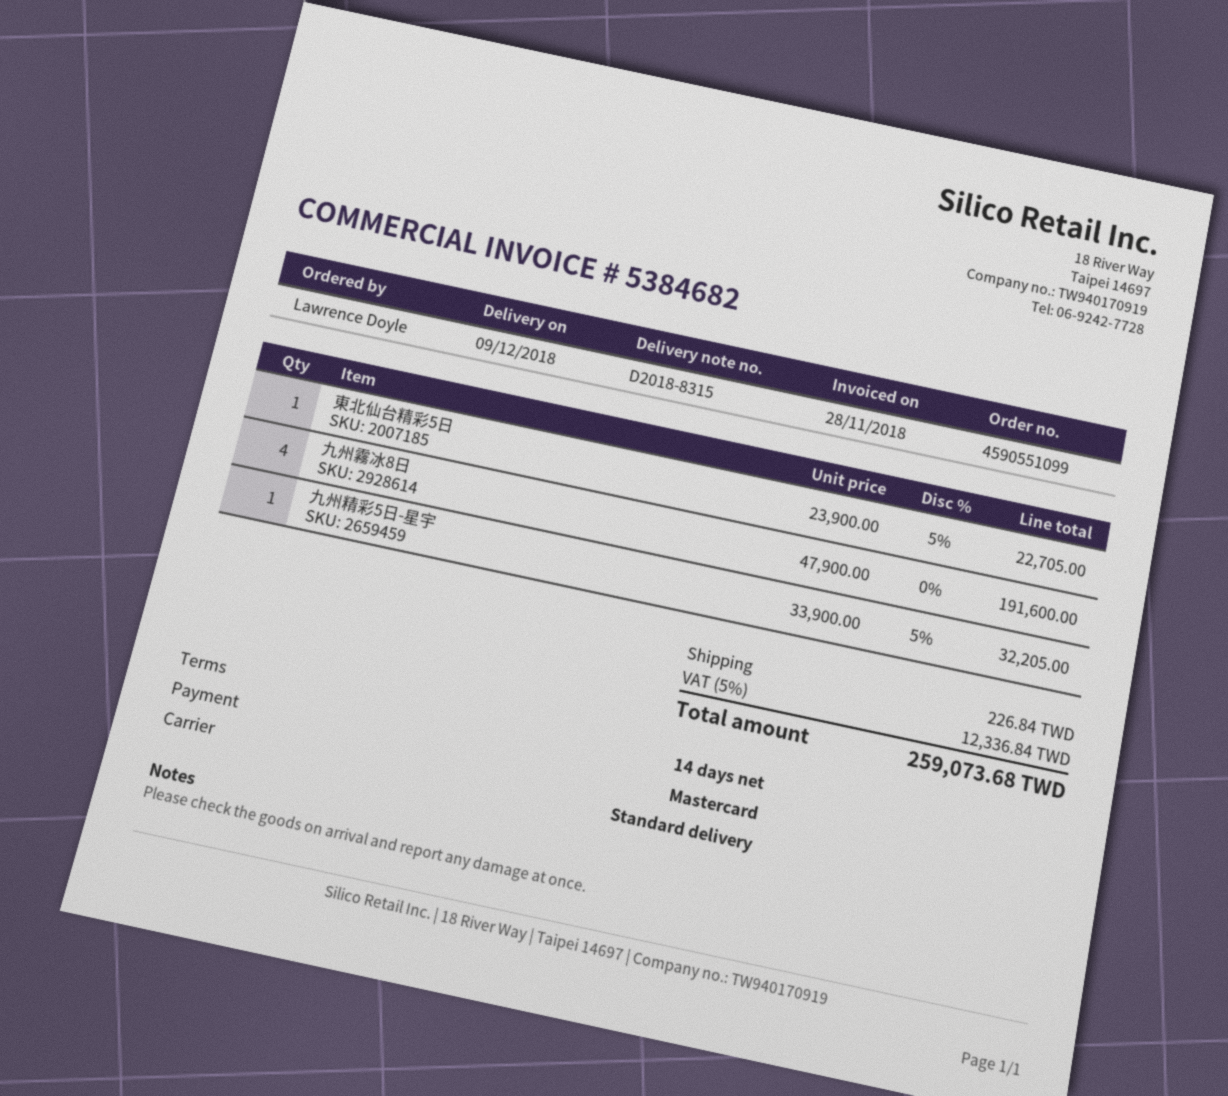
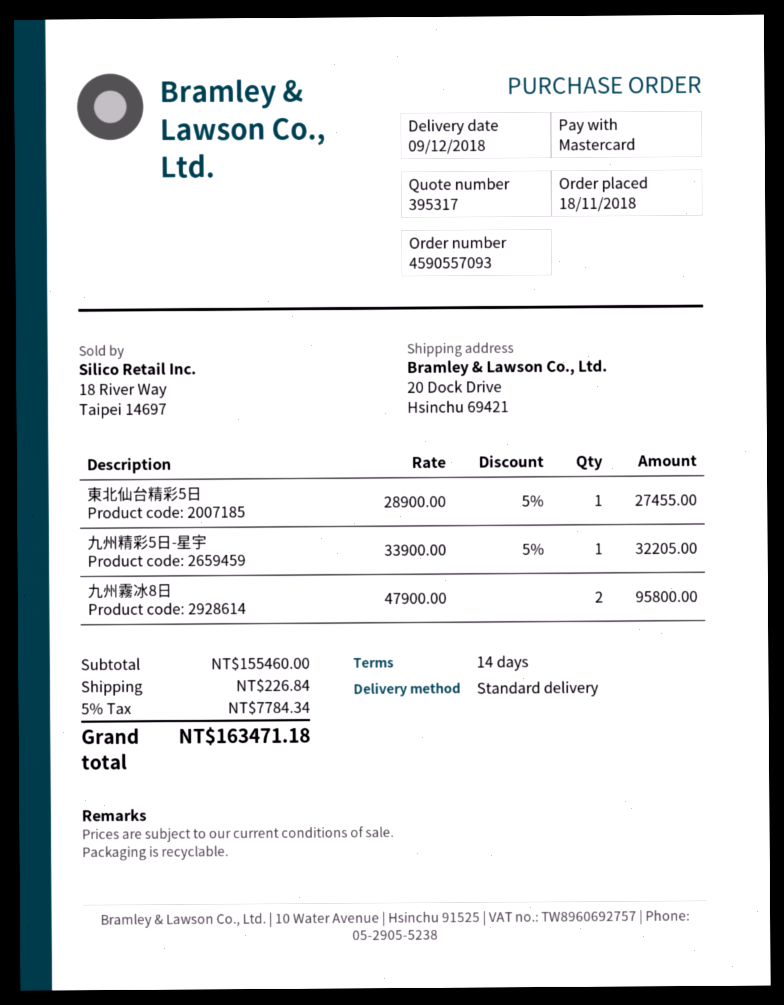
order number: 4590551099 -> 4590557093
東北仙台精彩5日: 1 x 23900.00 - 5% = 22705.00 -> 1 x 28900.00 - 5% = 27455.00
九州霧冰8日: 4 x 47900.00 = 191600.00 -> 2 x 47900.00 = 95800.00
tax: 5% = 12336.84 -> 5% = 7784.34
total: 259073.68 -> 163471.18

